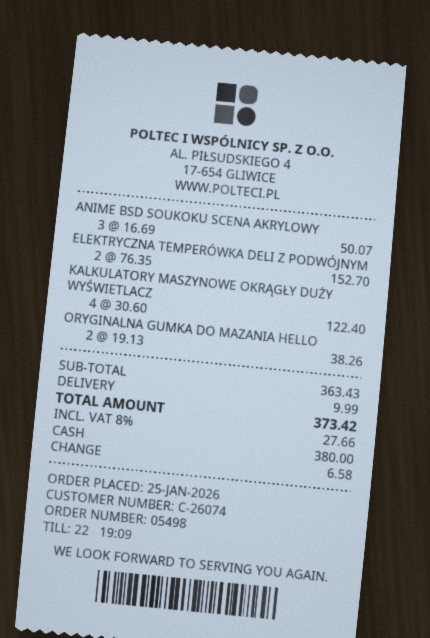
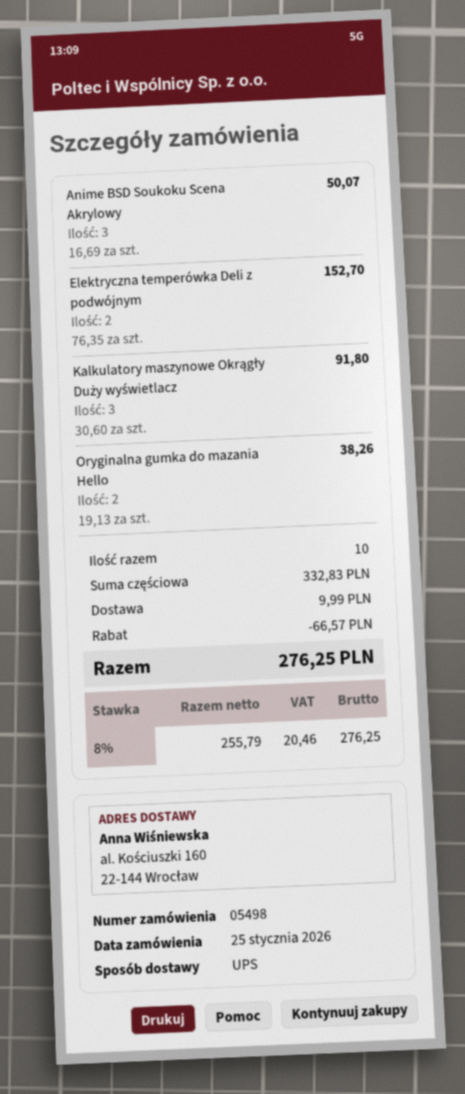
KALKULATORY MASZYNOWE OKRĄGŁY DUŻY WYŚWIETLACZ: 4 x 30.60 = 122.40 -> 3 x 30.60 = 91.80
subtotal: 363.43 -> 332.83
discount: none -> 66.57
tax: 8% = 27.66 -> 8% = 20.46
total: 373.42 -> 276.25

